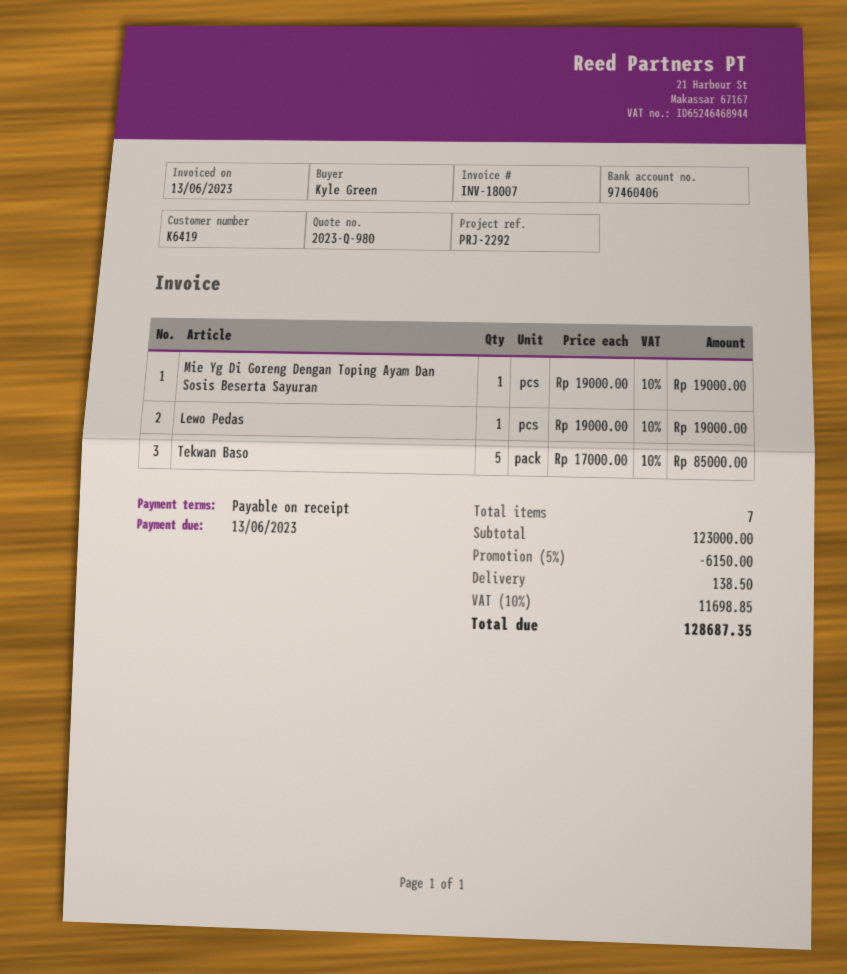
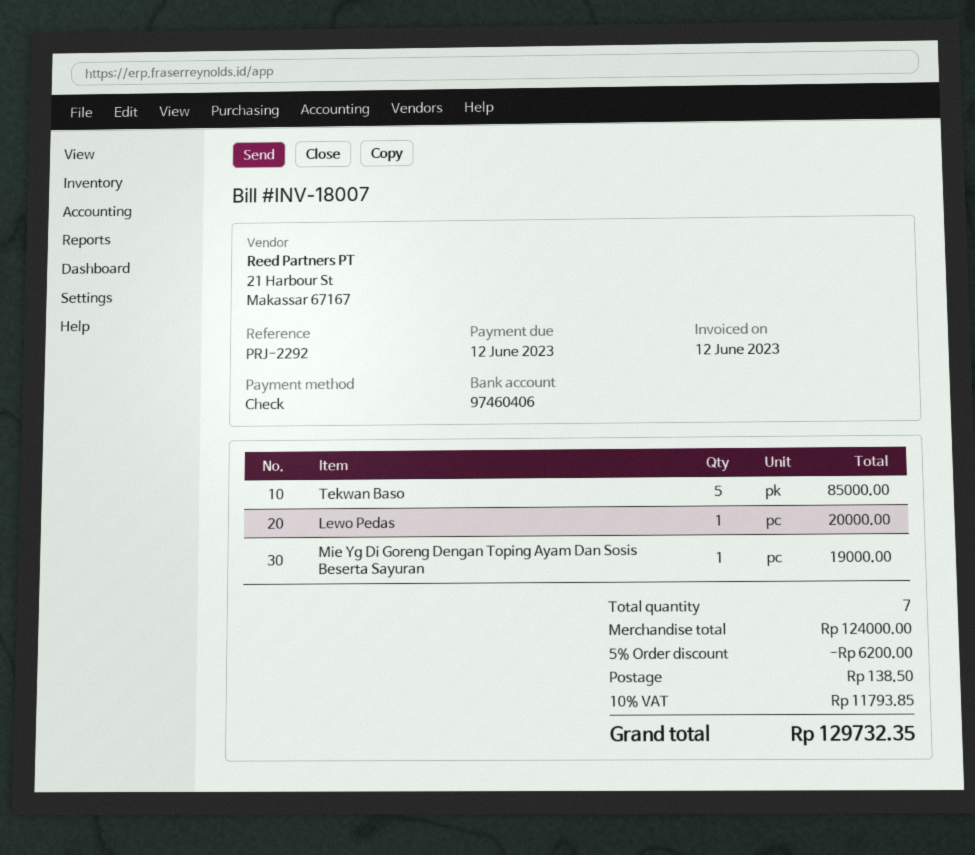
invoice date: 2023-06-13 -> 2023-06-12
due date: 2023-06-13 -> 2023-06-12
Lewo Pedas: 1 for 19000.00 -> 1 for 20000.00
subtotal: 123000.00 -> 124000.00
discount: 5% = 6150.00 -> 5% = 6200.00
tax: 10% = 11698.85 -> 10% = 11793.85
total: 128687.35 -> 129732.35

